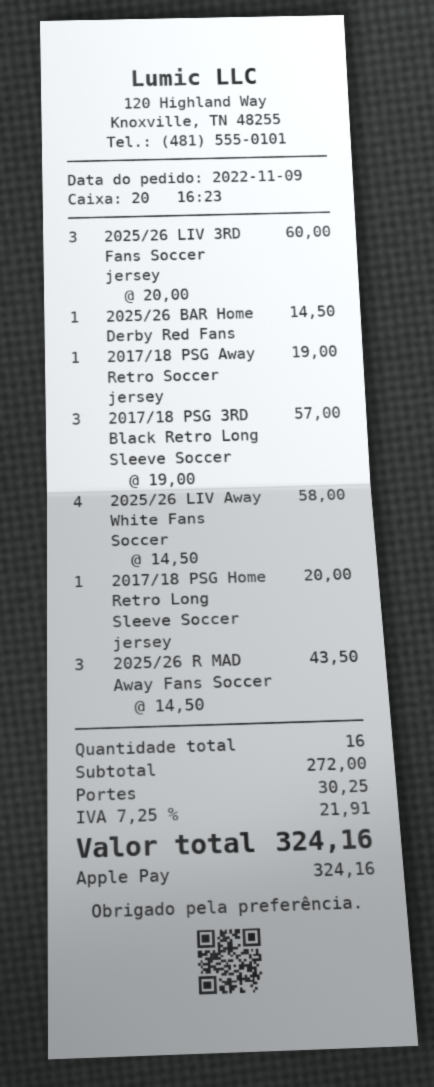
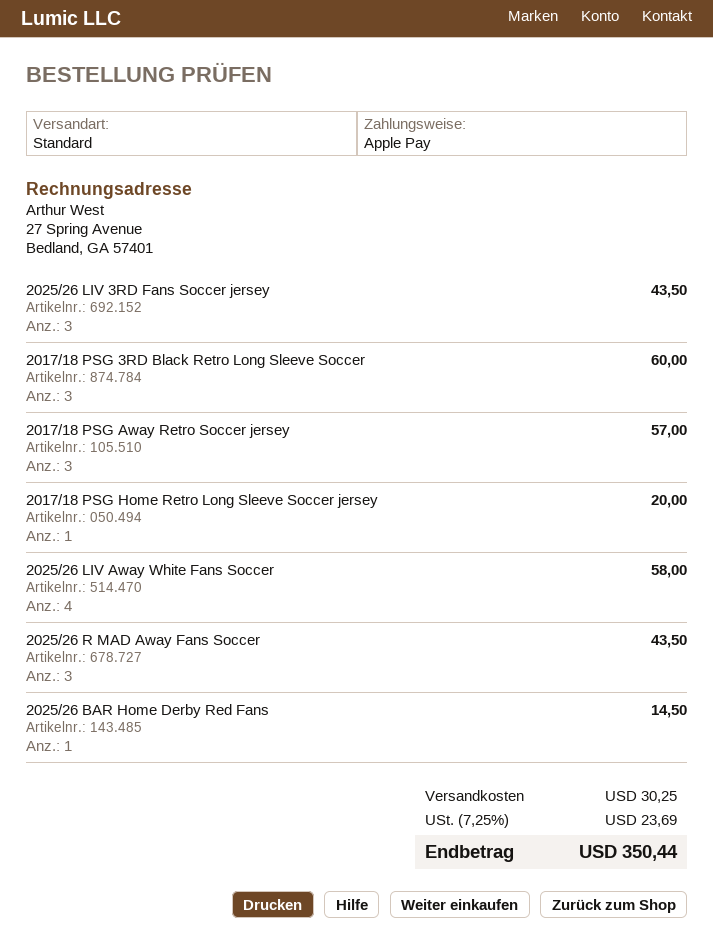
2025/26 LIV 3RD Fans Soccer jersey: 3 for 60.00 -> 3 for 43.50
2017/18 PSG Away Retro Soccer jersey: 1 for 19.00 -> 3 for 57.00
2017/18 PSG 3RD Black Retro Long Sleeve Soccer: 3 for 57.00 -> 3 for 60.00
tax: 7.25% = 21.91 -> 7.25% = 23.69
total: 324.16 -> 350.44

